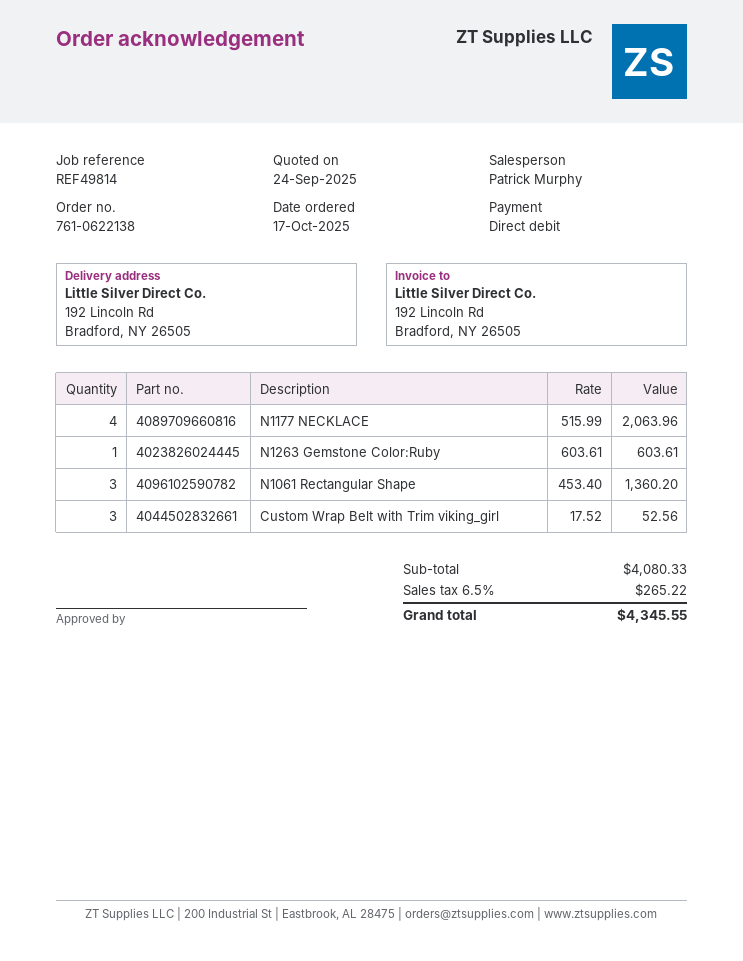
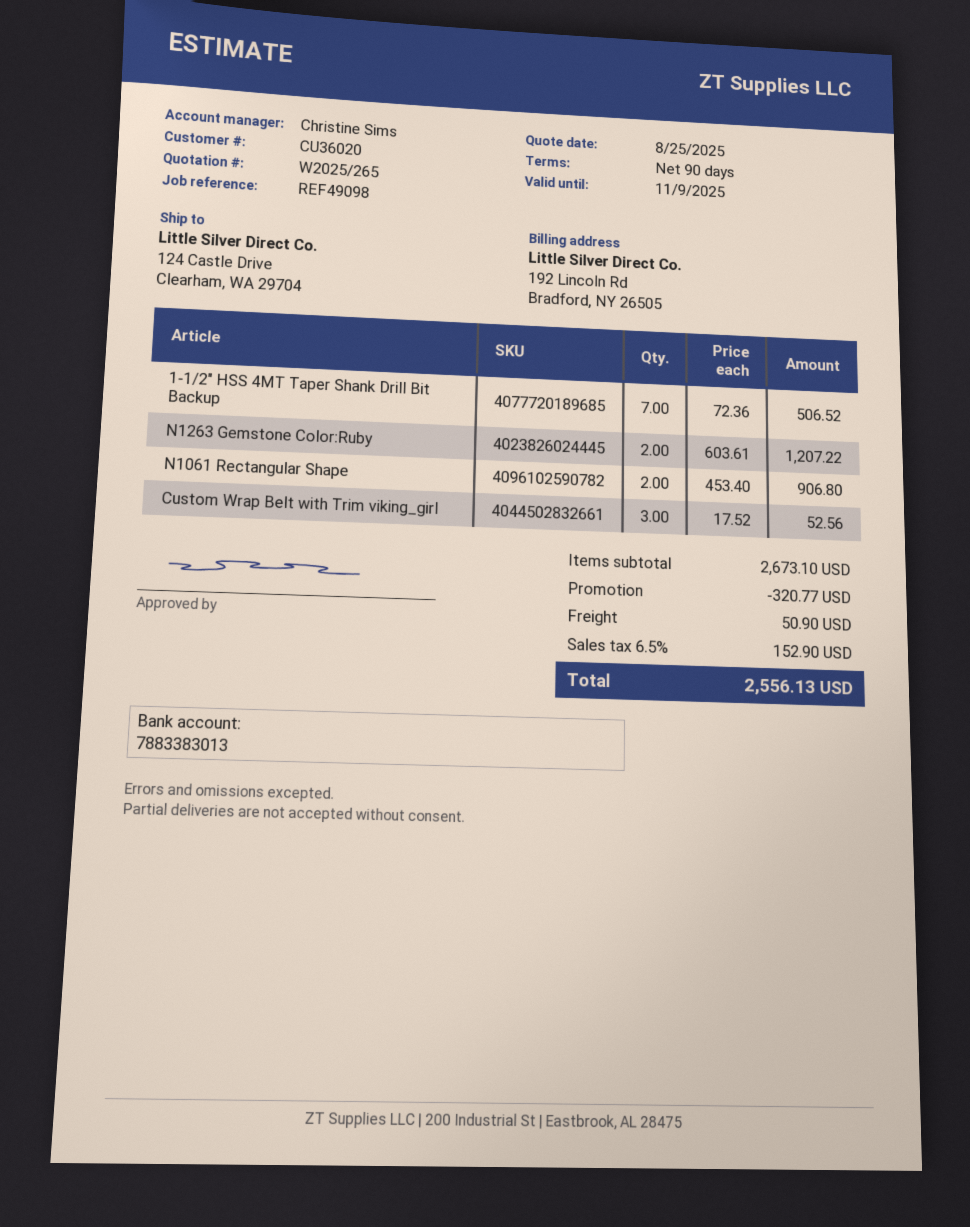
quote date: 2025-09-24 -> 2025-08-25
reference: REF49814 -> REF49098
sales rep: Patrick Murphy -> Christine Sims
ship to: 192 Lincoln Rd, Bradford, NY 26505 -> 124 Castle Drive, Clearham, WA 29704
N1177 NECKLACE: 4 x 515.99 = 2063.96 -> none
N1263 Gemstone Color:Ruby: 1 x 603.61 = 603.61 -> 2 x 603.61 = 1207.22
N1061 Rectangular Shape: 3 x 453.40 = 1360.20 -> 2 x 453.40 = 906.80
1-1/2" HSS 4MT Taper Shank Drill Bit Backup: none -> 7 x 72.36 = 506.52
subtotal: 4080.33 -> 2673.10
discount: none -> 320.77
shipping: none -> 50.90
tax: 6.5% = 265.22 -> 6.5% = 152.90
total: 4345.55 -> 2556.13

